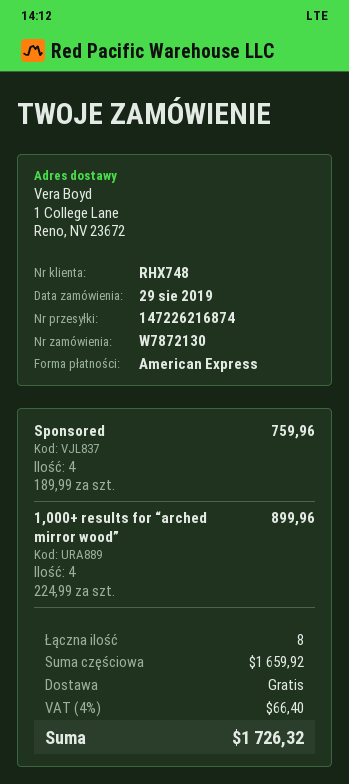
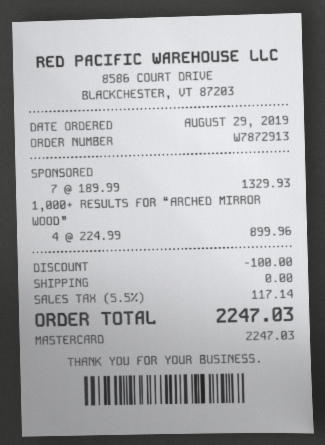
order number: W7872130 -> W7872913
payment method: American Express -> Mastercard
Sponsored: 4 x 189.99 = 759.96 -> 7 x 189.99 = 1329.93
discount: none -> 100.00
tax: 4% = 66.40 -> 5.5% = 117.14
total: 1726.32 -> 2247.03

